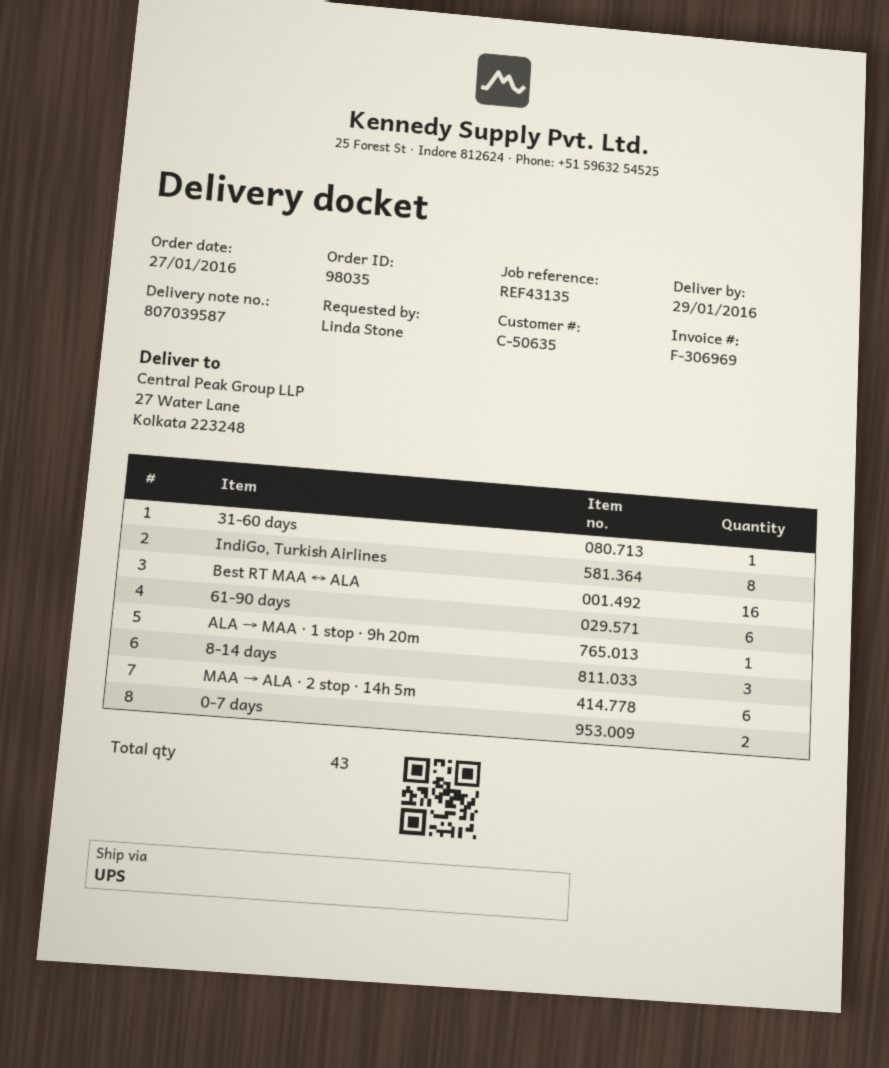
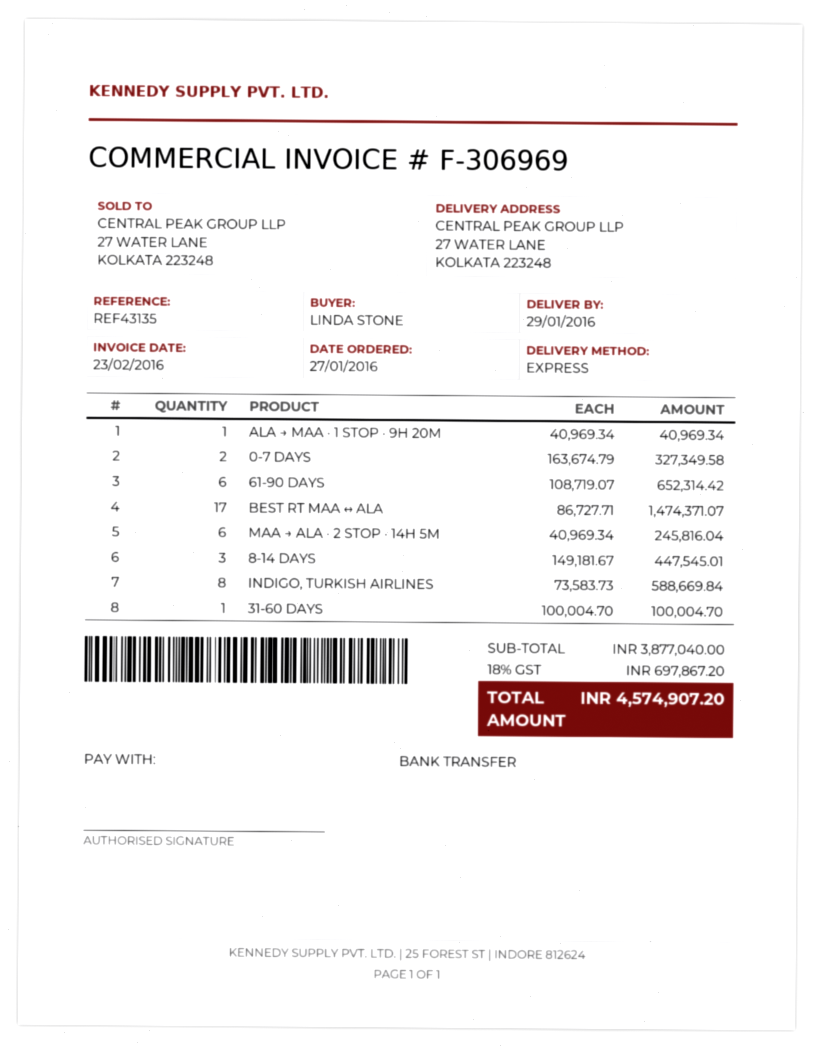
shipping method: UPS -> express
Best RT MAA ↔ ALA: 16 -> 17

